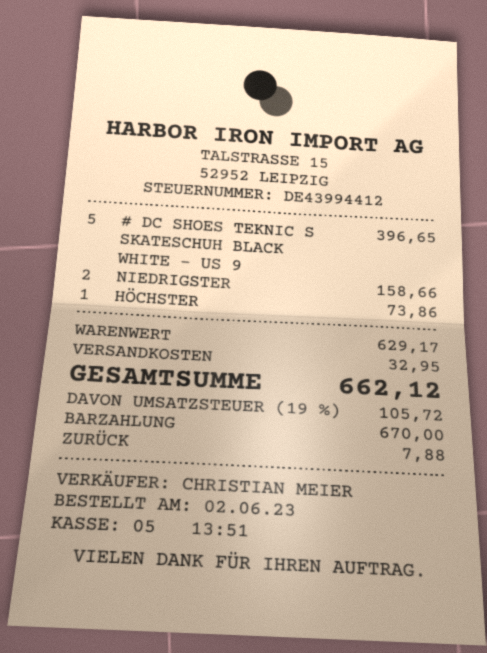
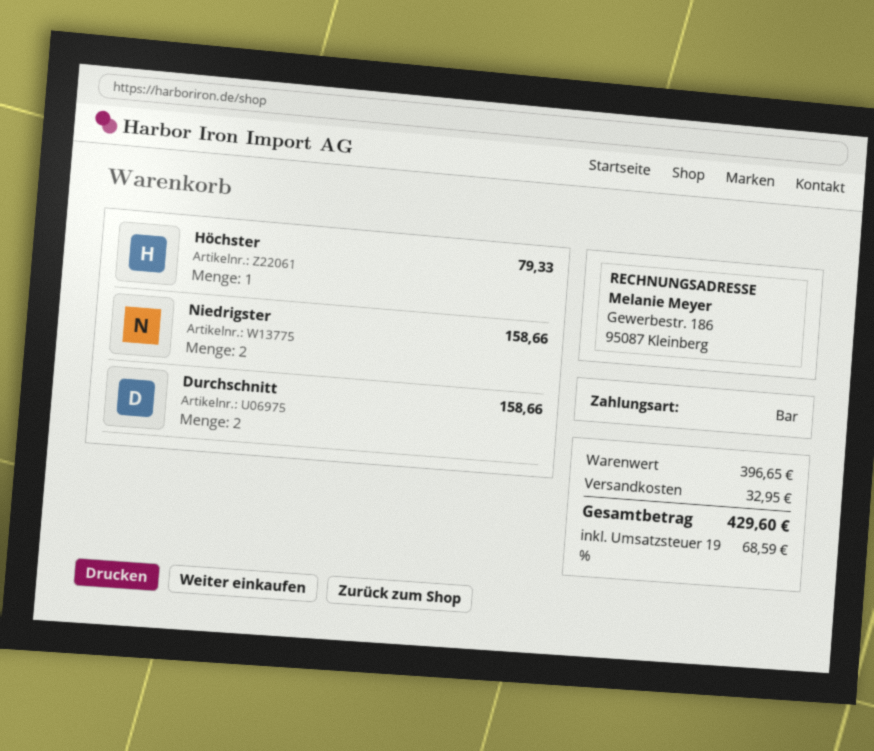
# DC SHOES TEKNIC S SKATESCHUH BLACK WHITE - US 9: 5 for 396.65 -> none
HÖCHSTER: 1 for 73.86 -> 1 for 79.33
Durchschnitt: none -> 2 for 158.66
subtotal: 629.17 -> 396.65
tax: 19% = 105.72 -> 19% = 68.59
total: 662.12 -> 429.60

